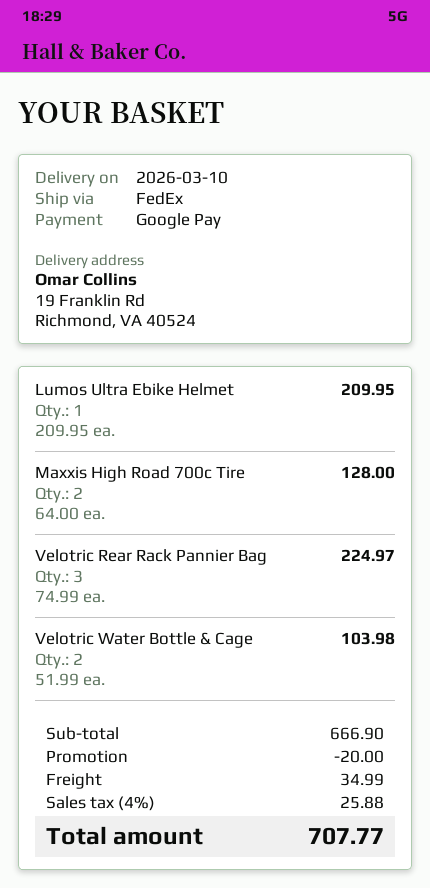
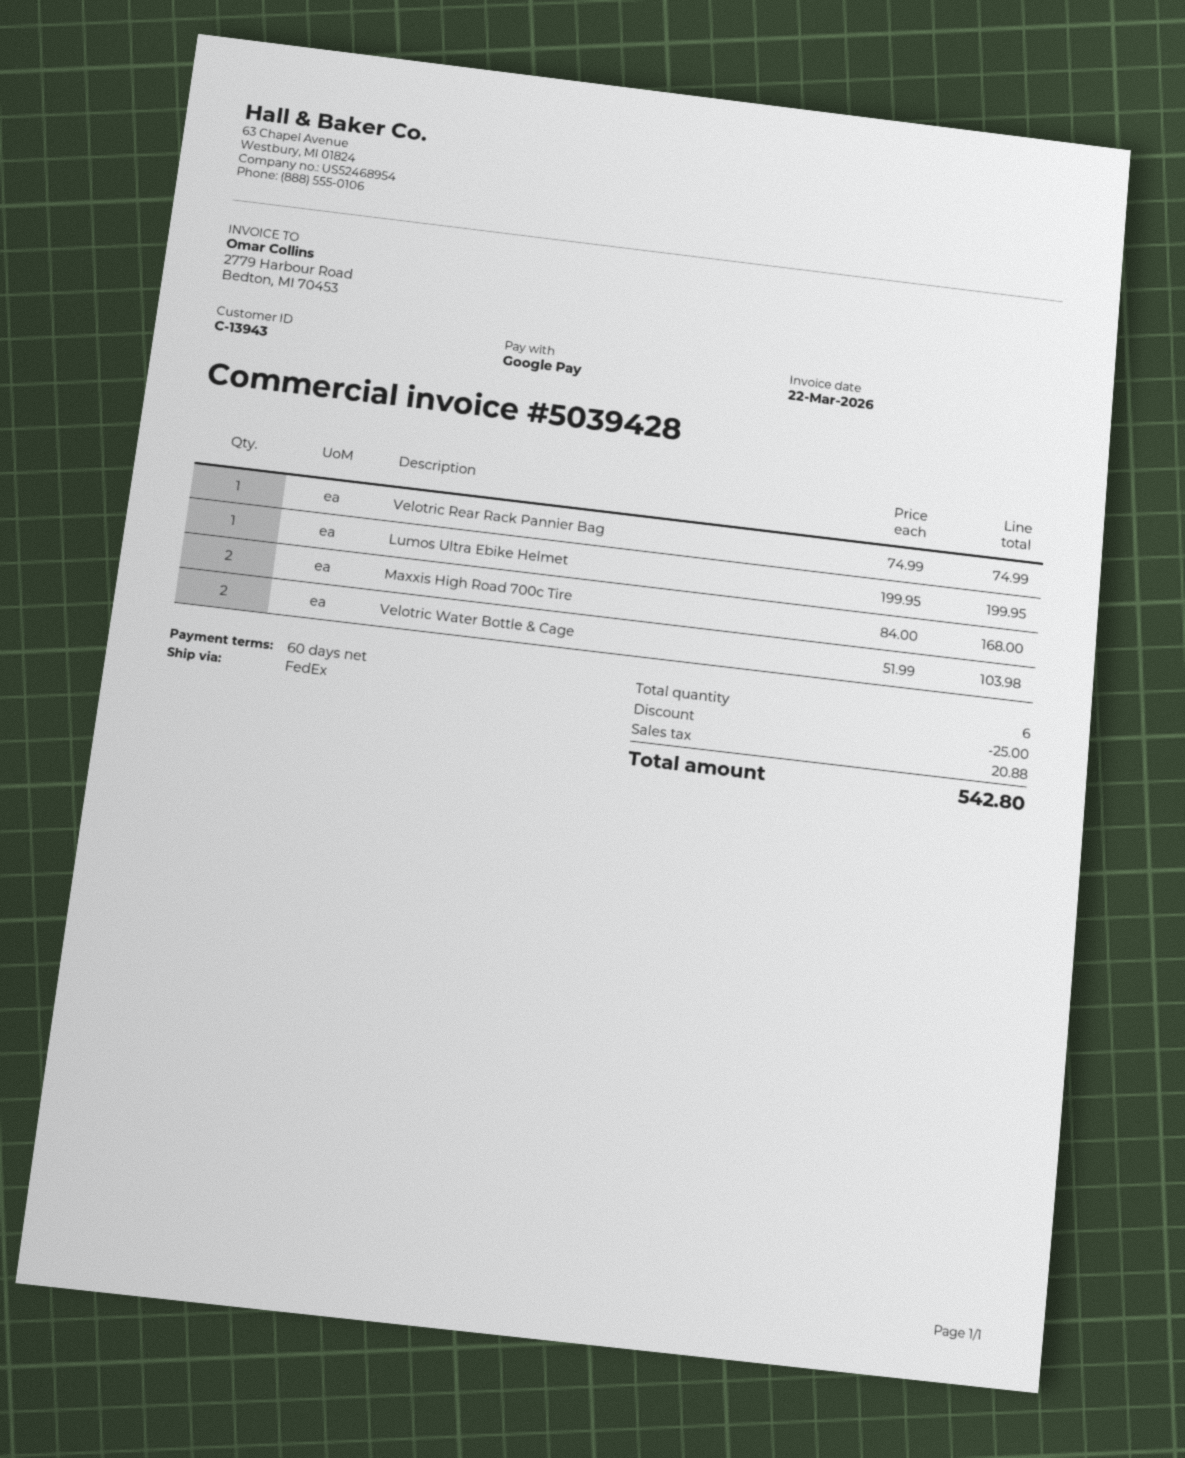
Lumos Ultra Ebike Helmet: 1 x 209.95 = 209.95 -> 1 x 199.95 = 199.95
Maxxis High Road 700c Tire: 2 x 64.00 = 128.00 -> 2 x 84.00 = 168.00
Velotric Rear Rack Pannier Bag: 3 x 74.99 = 224.97 -> 1 x 74.99 = 74.99
discount: 20.00 -> 25.00
shipping: 34.99 -> none
tax: 25.88 -> 20.88
total: 707.77 -> 542.80

